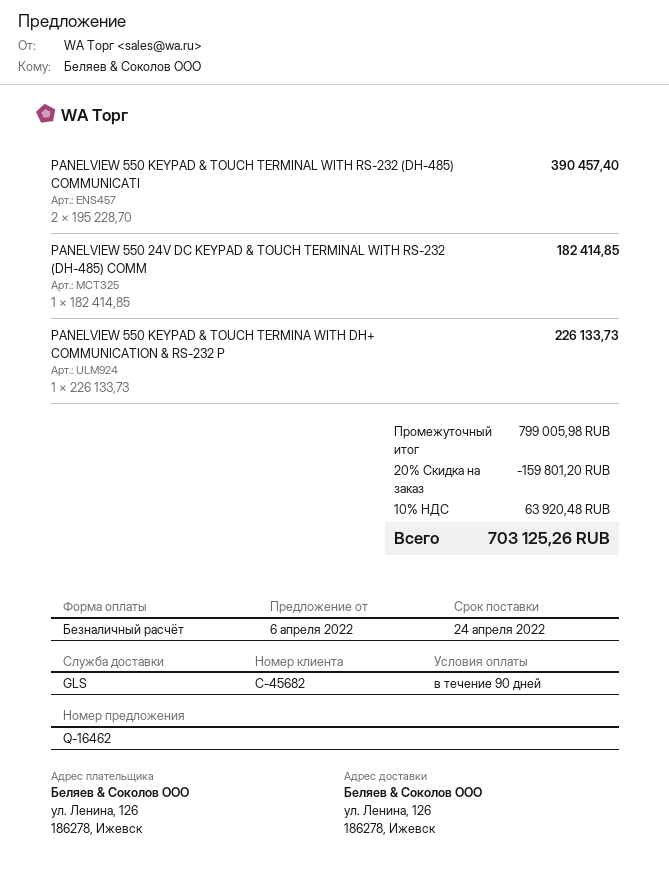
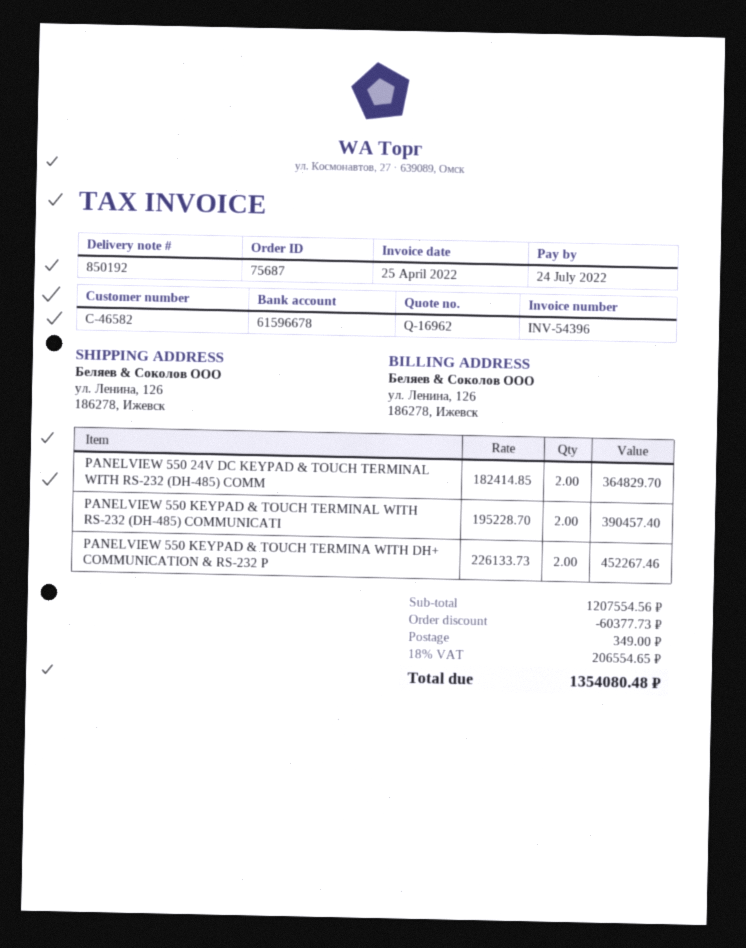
quote number: Q-16462 -> Q-16962
customer number: C-45682 -> C-46582
PANELVIEW 550 24V DC KEYPAD & TOUCH TERMINAL WITH RS-232 (DH-485) COMM: 1 x 182414.85 = 182414.85 -> 2 x 182414.85 = 364829.70
PANELVIEW 550 KEYPAD & TOUCH TERMINA WITH DH+ COMMUNICATION & RS-232 P: 1 x 226133.73 = 226133.73 -> 2 x 226133.73 = 452267.46
subtotal: 799005.98 -> 1207554.56
discount: 159801.20 -> 60377.73
shipping: none -> 349.00
tax: 10% = 63920.48 -> 18% = 206554.65
total: 703125.26 -> 1354080.48

